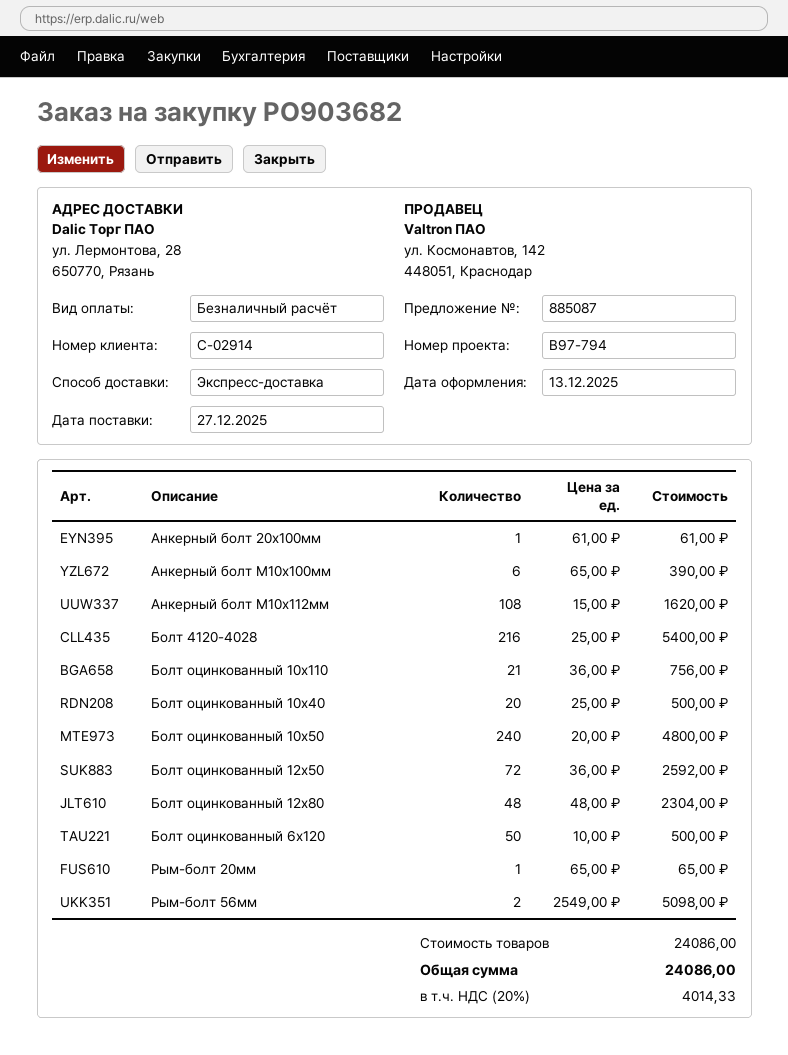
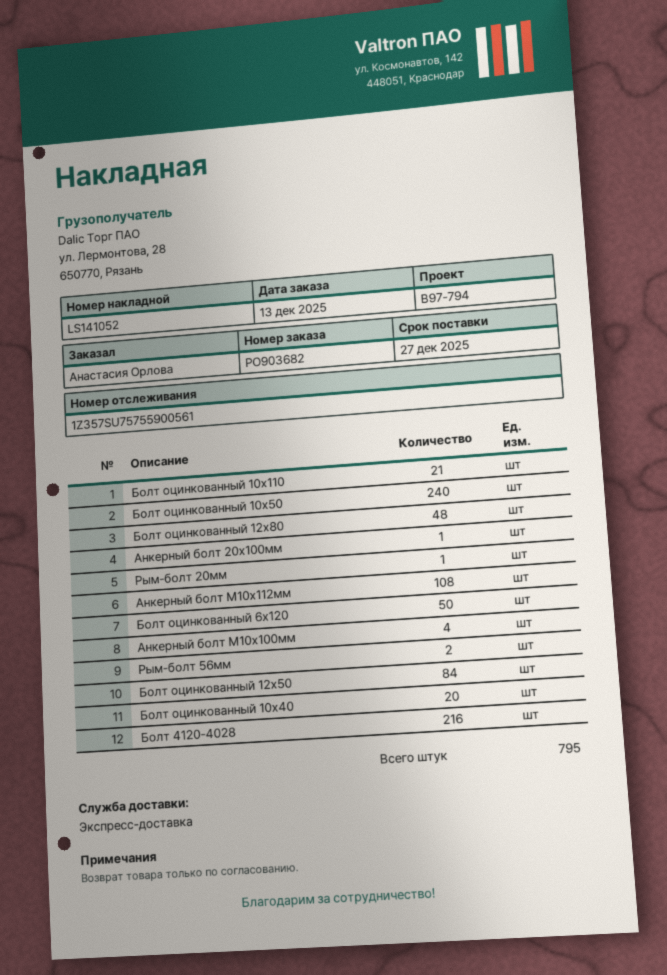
Анкерный болт М10х100мм: 6 -> 4
Болт оцинкованный 12х50: 72 -> 84

